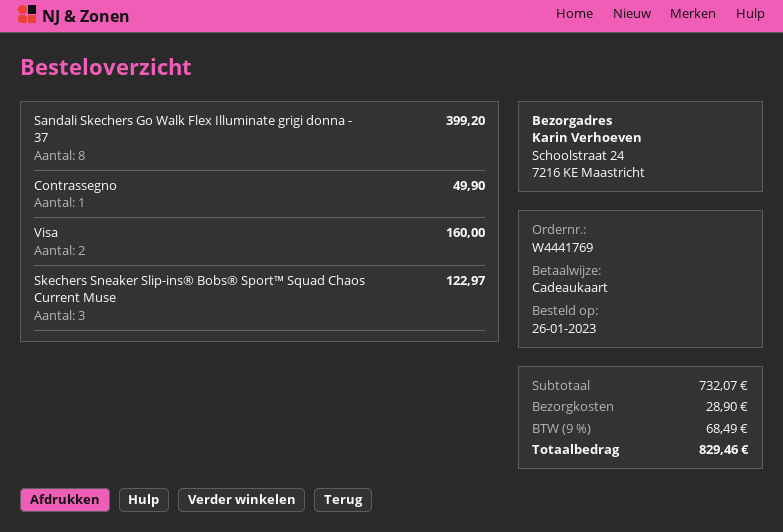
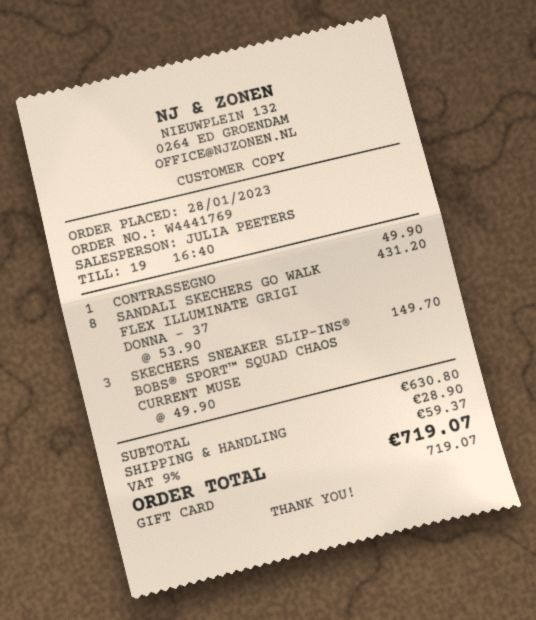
order date: 2023-01-26 -> 2023-01-28
Sandali Skechers Go Walk Flex Illuminate grigi donna - 37: 8 for 399.20 -> 8 for 431.20
Visa: 2 for 160.00 -> none
Skechers Sneaker Slip-ins® Bobs® Sport™ Squad Chaos Current Muse: 3 for 122.97 -> 3 for 149.70
subtotal: 732.07 -> 630.80
tax: 9% = 68.49 -> 9% = 59.37
total: 829.46 -> 719.07

